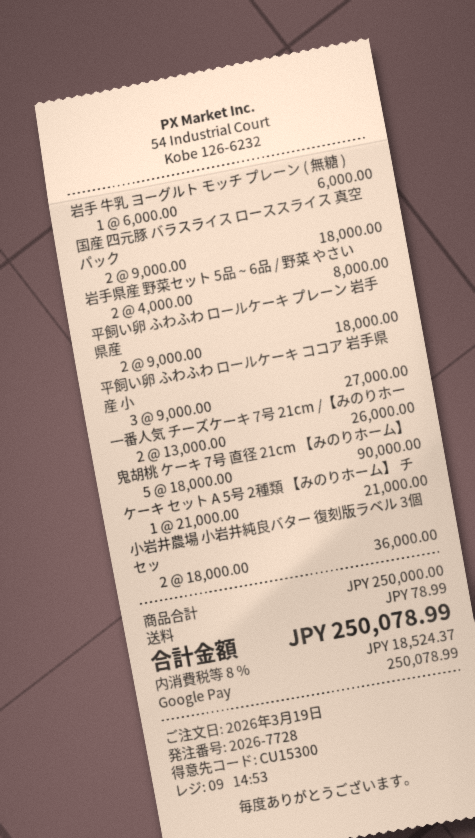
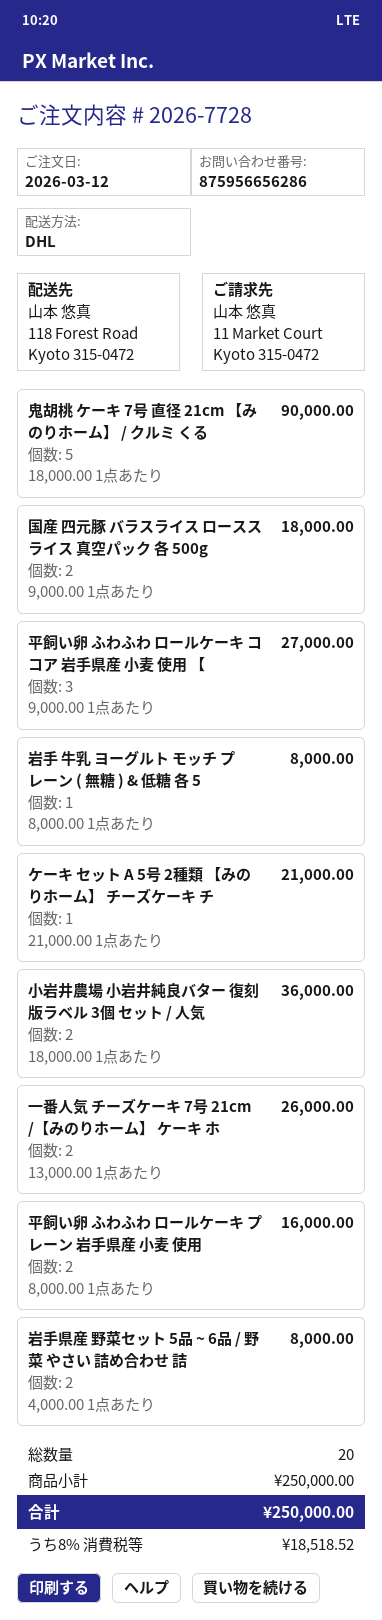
order date: 2026-03-19 -> 2026-03-12
岩手 牛乳 ヨーグルト モッチ プレーン ( 無糖 ): 1 x 6000.00 = 6000.00 -> 1 x 8000.00 = 8000.00
平飼い卵 ふわふわ ロールケーキ プレーン 岩手県産: 2 x 9000.00 = 18000.00 -> 2 x 8000.00 = 16000.00
shipping: 78.99 -> none
tax: 8% = 18524.37 -> 8% = 18518.52
total: 250078.99 -> 250000.00

